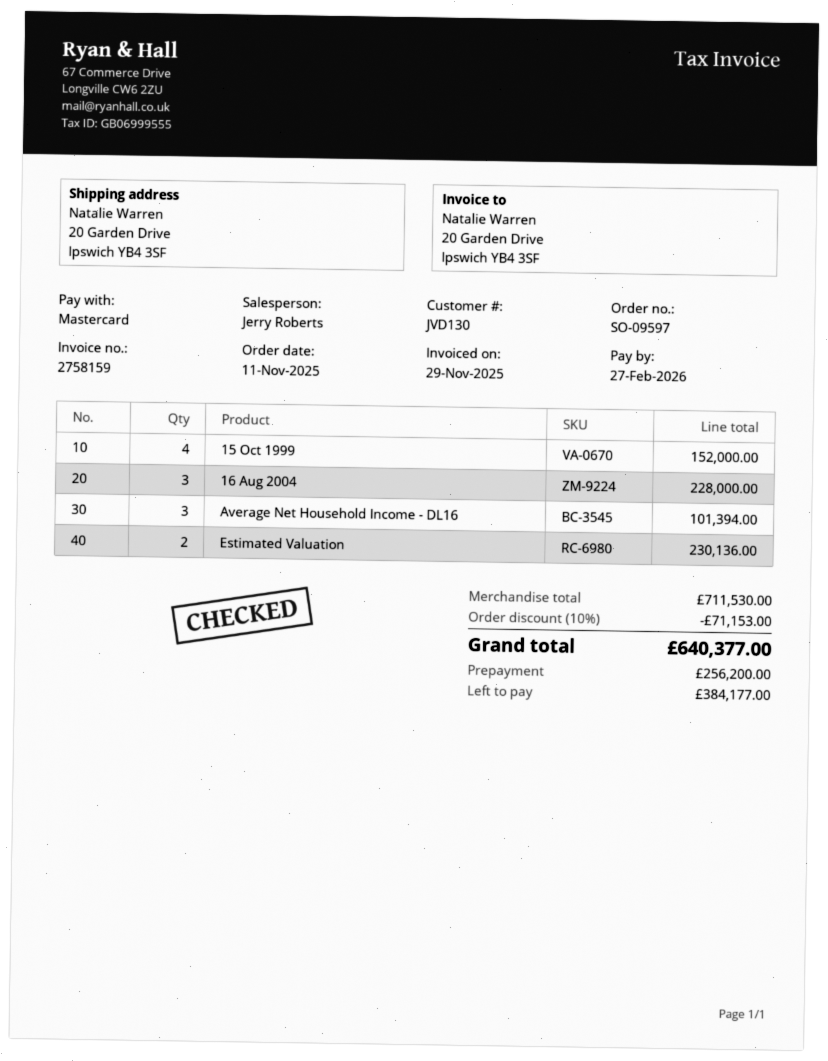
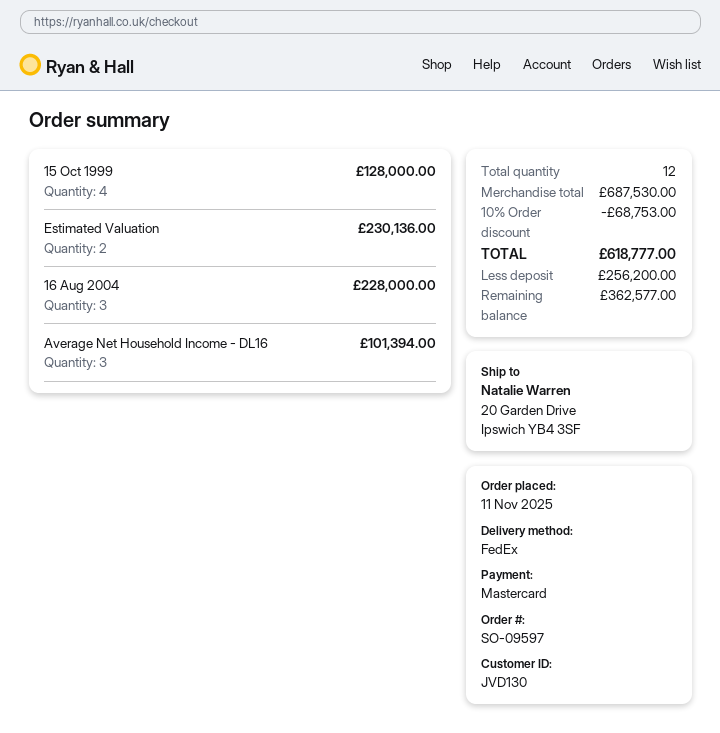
15 Oct 1999: 4 for 152000.00 -> 4 for 128000.00
subtotal: 711530.00 -> 687530.00
discount: 10% = 71153.00 -> 10% = 68753.00
total: 640377.00 -> 618777.00
balance: 384177.00 -> 362577.00

